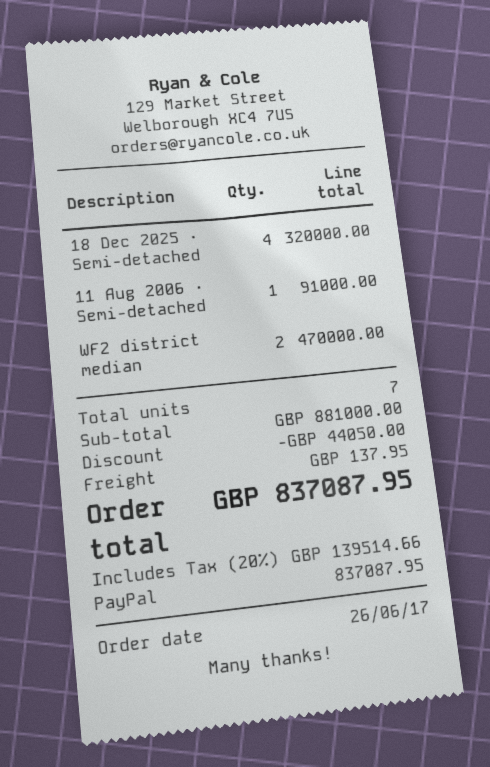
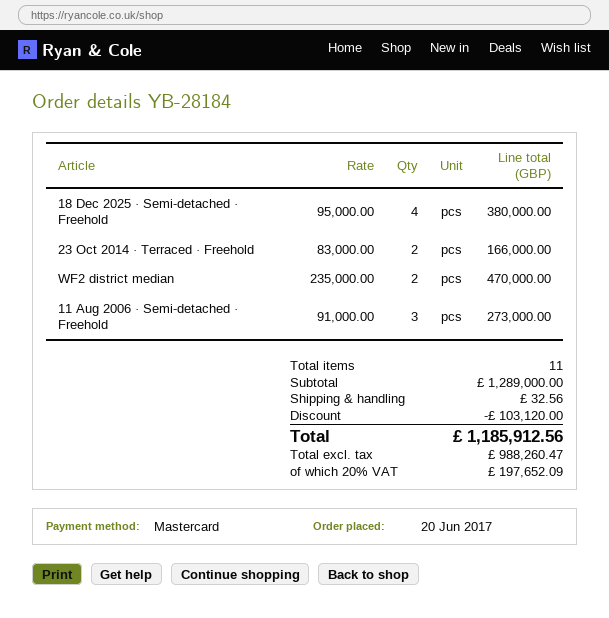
order date: 2017-06-26 -> 2017-06-20
payment method: PayPal -> Mastercard
18 Dec 2025 · Semi-detached: 4 for 320000.00 -> 4 for 380000.00
11 Aug 2006 · Semi-detached: 1 for 91000.00 -> 3 for 273000.00
23 Oct 2014 · Terraced · Freehold: none -> 2 for 166000.00
total quantity: 7 -> 11
subtotal: 881000.00 -> 1289000.00
discount: 44050.00 -> 103120.00
shipping: 137.95 -> 32.56
tax: 20% = 139514.66 -> 20% = 197652.09
total: 837087.95 -> 1185912.56

